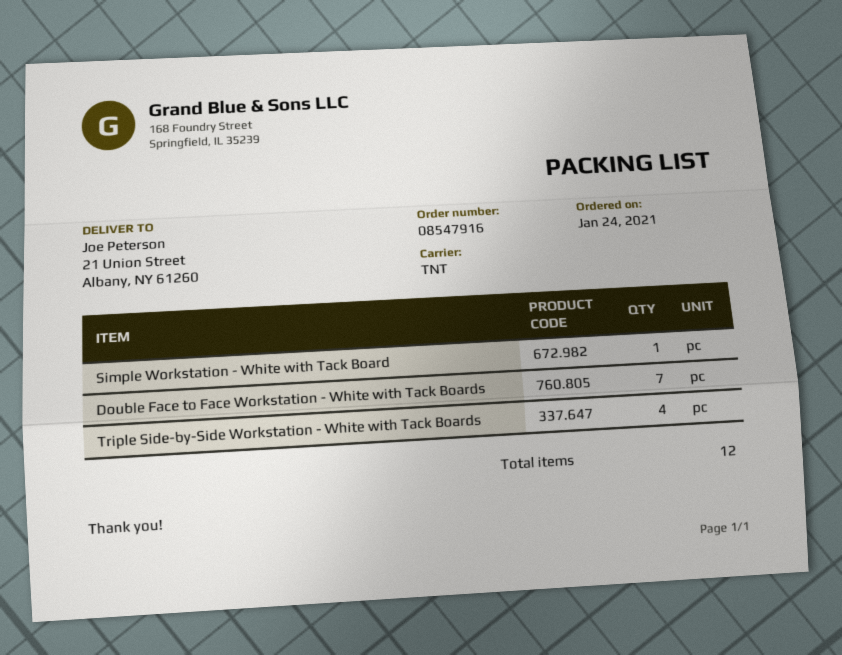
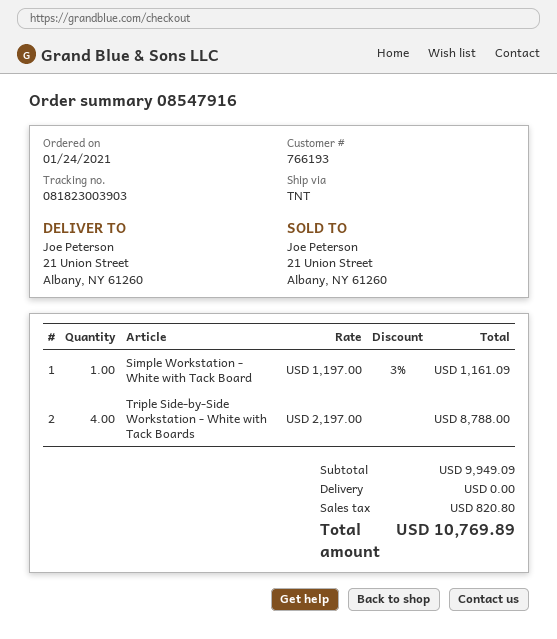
Double Face to Face Workstation - White with Tack Boards: 7 -> none

